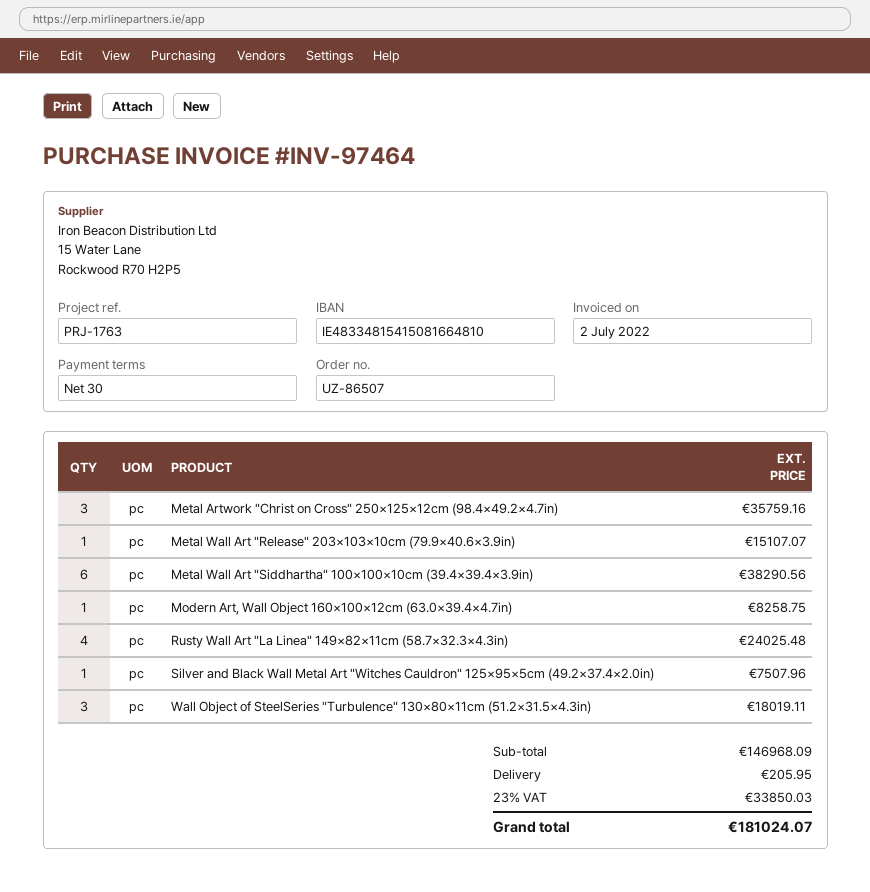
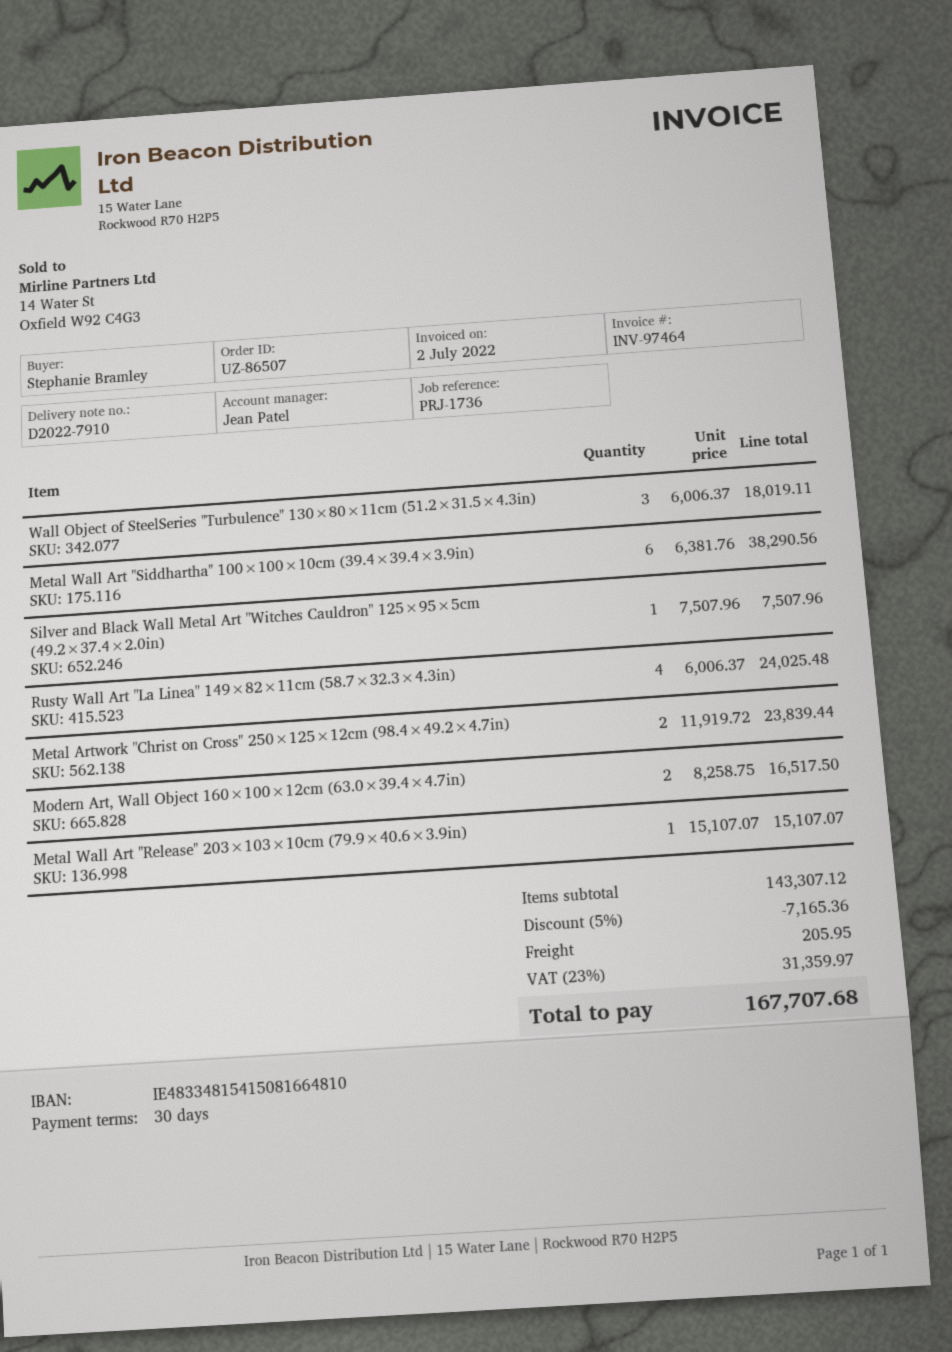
reference: PRJ-1763 -> PRJ-1736
Metal Artwork "Christ on Cross" 250×125×12cm (98.4×49.2×4.7in): 3 for 35759.16 -> 2 for 23839.44
Modern Art, Wall Object 160×100×12cm (63.0×39.4×4.7in): 1 for 8258.75 -> 2 for 16517.50
subtotal: 146968.09 -> 143307.12
discount: none -> 5% = 7165.36
tax: 23% = 33850.03 -> 23% = 31359.97
total: 181024.07 -> 167707.68

